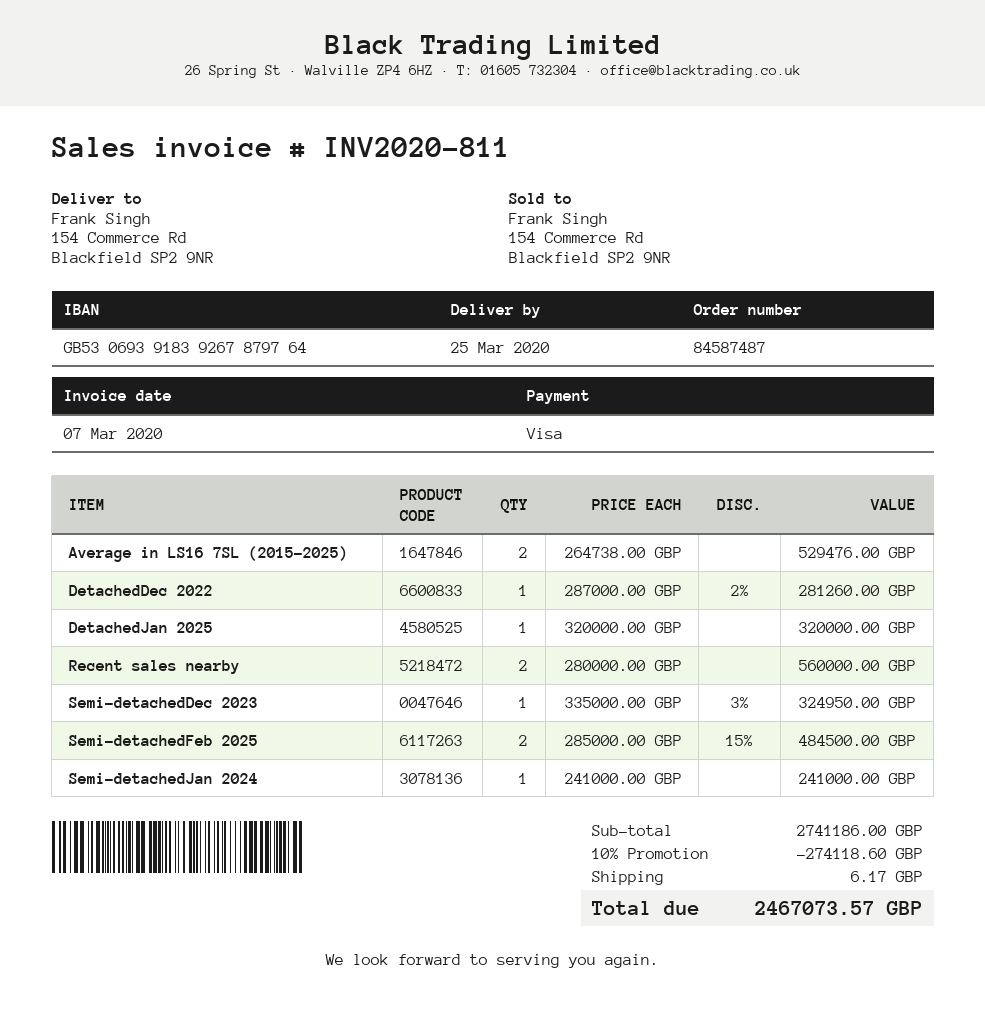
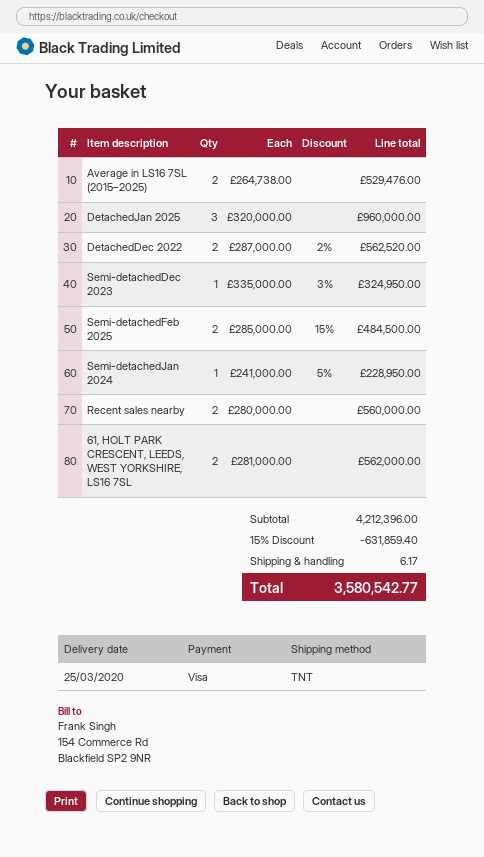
DetachedDec 2022: 1 x 287000.00 - 2% = 281260.00 -> 2 x 287000.00 - 2% = 562520.00
DetachedJan 2025: 1 x 320000.00 = 320000.00 -> 3 x 320000.00 = 960000.00
Semi-detachedJan 2024: 1 x 241000.00 = 241000.00 -> 1 x 241000.00 - 5% = 228950.00
61, HOLT PARK CRESCENT, LEEDS, WEST YORKSHIRE, LS16 7SL: none -> 2 x 281000.00 = 562000.00
subtotal: 2741186.00 -> 4212396.00
discount: 10% = 274118.60 -> 15% = 631859.40
total: 2467073.57 -> 3580542.77

